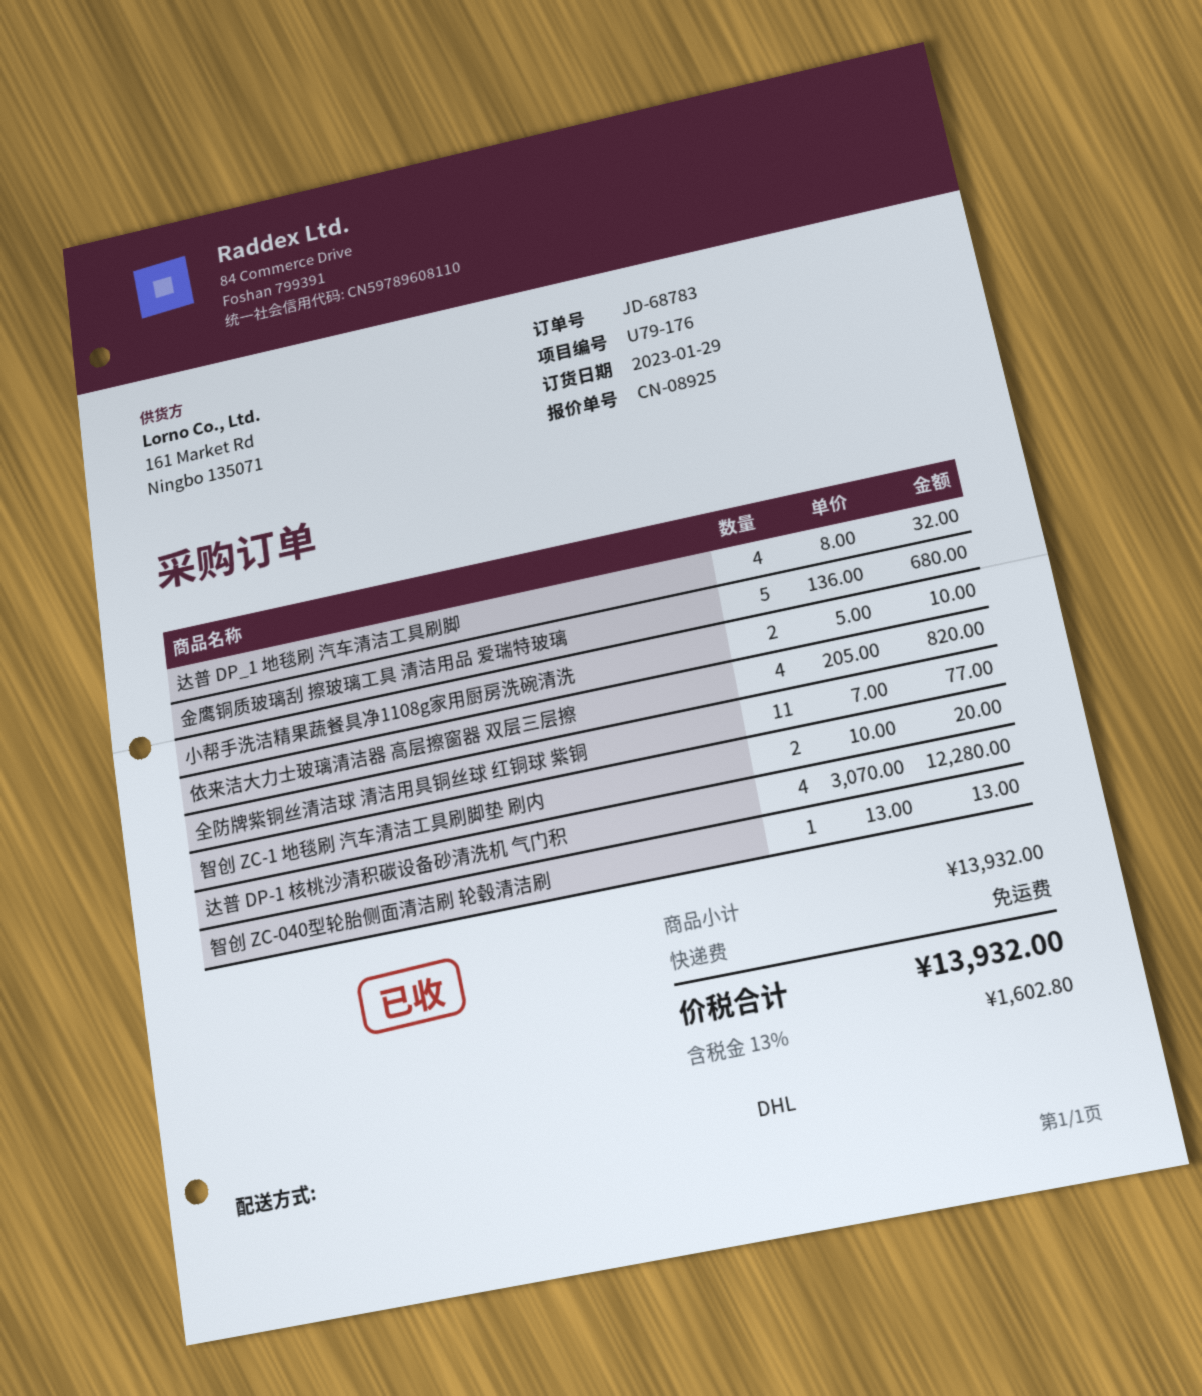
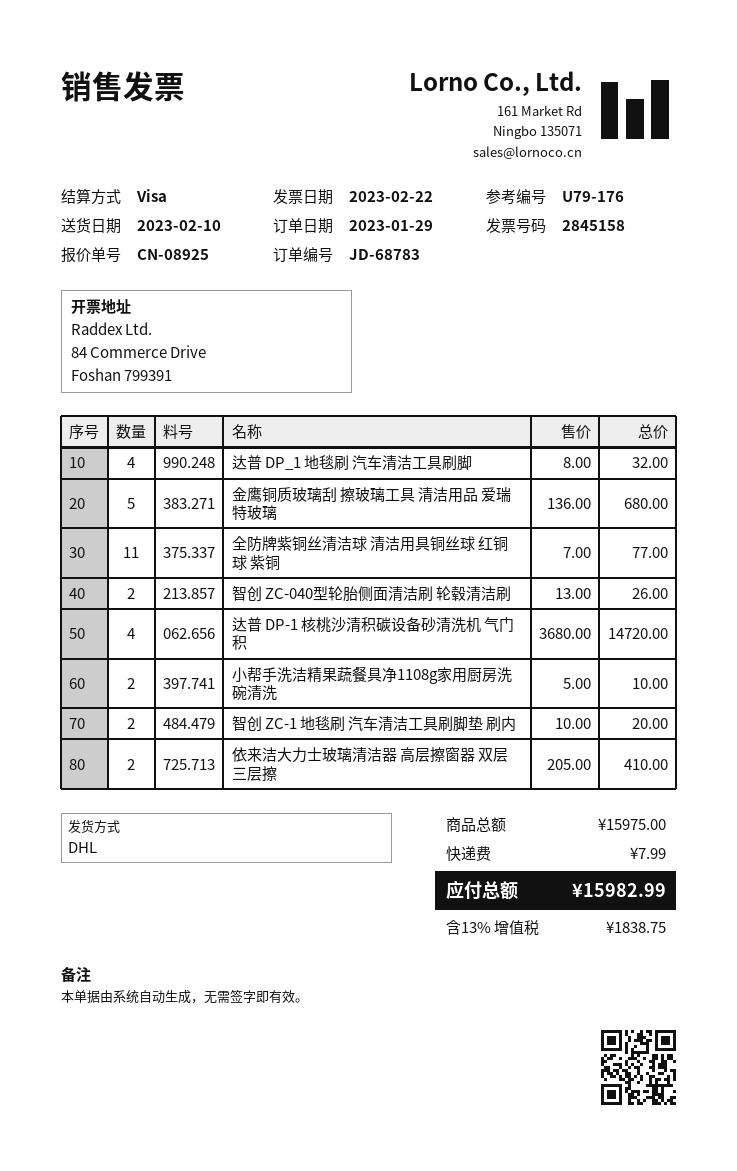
依来洁大力士玻璃清洁器 高层擦窗器 双层三层擦: 4 x 205.00 = 820.00 -> 2 x 205.00 = 410.00
达普 DP-1 核桃沙清积碳设备砂清洗机 气门积: 4 x 3070.00 = 12280.00 -> 4 x 3680.00 = 14720.00
智创 ZC-040型轮胎侧面清洁刷 轮毂清洁刷: 1 x 13.00 = 13.00 -> 2 x 13.00 = 26.00
subtotal: 13932.00 -> 15975.00
shipping: 0.00 -> 7.99
tax: 13% = 1602.80 -> 13% = 1838.75
total: 13932.00 -> 15982.99

